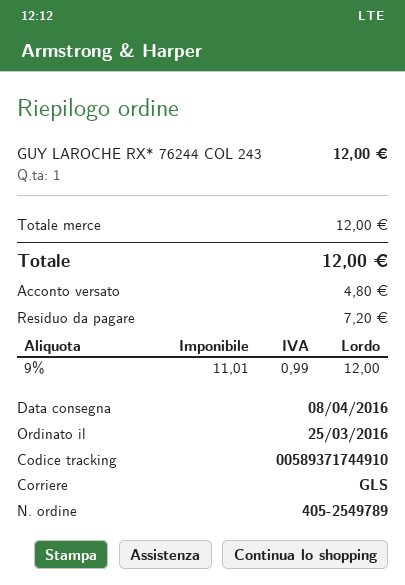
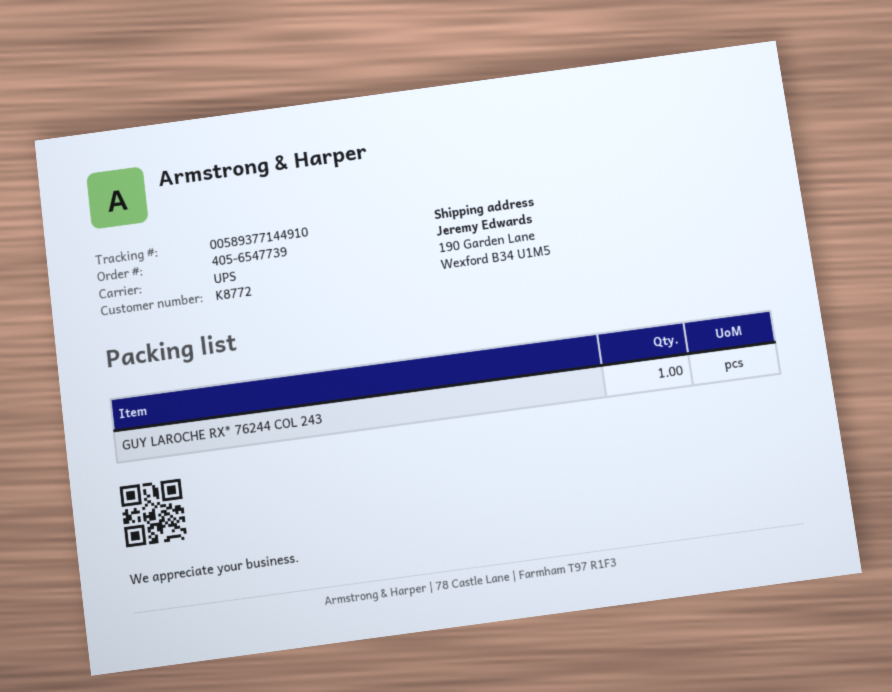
order number: 405-2549789 -> 405-6547739
shipping method: GLS -> UPS
tracking number: 00589371744910 -> 00589377144910

